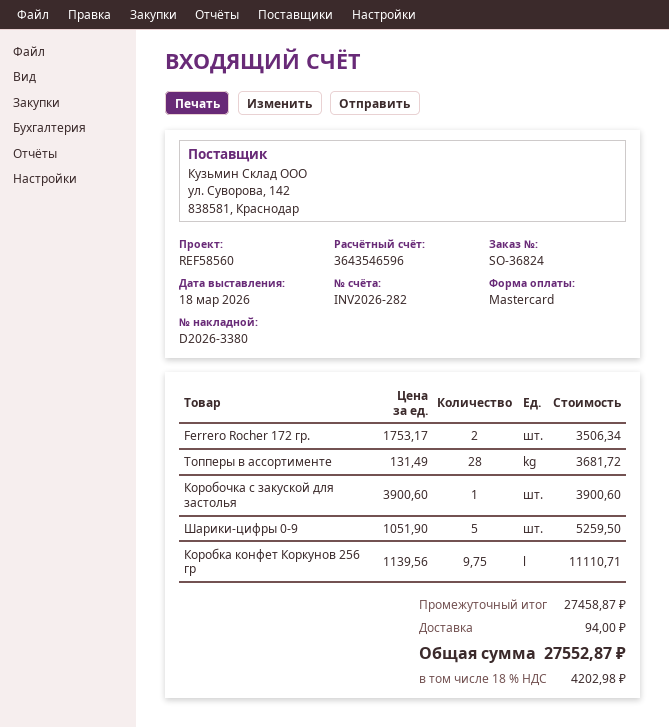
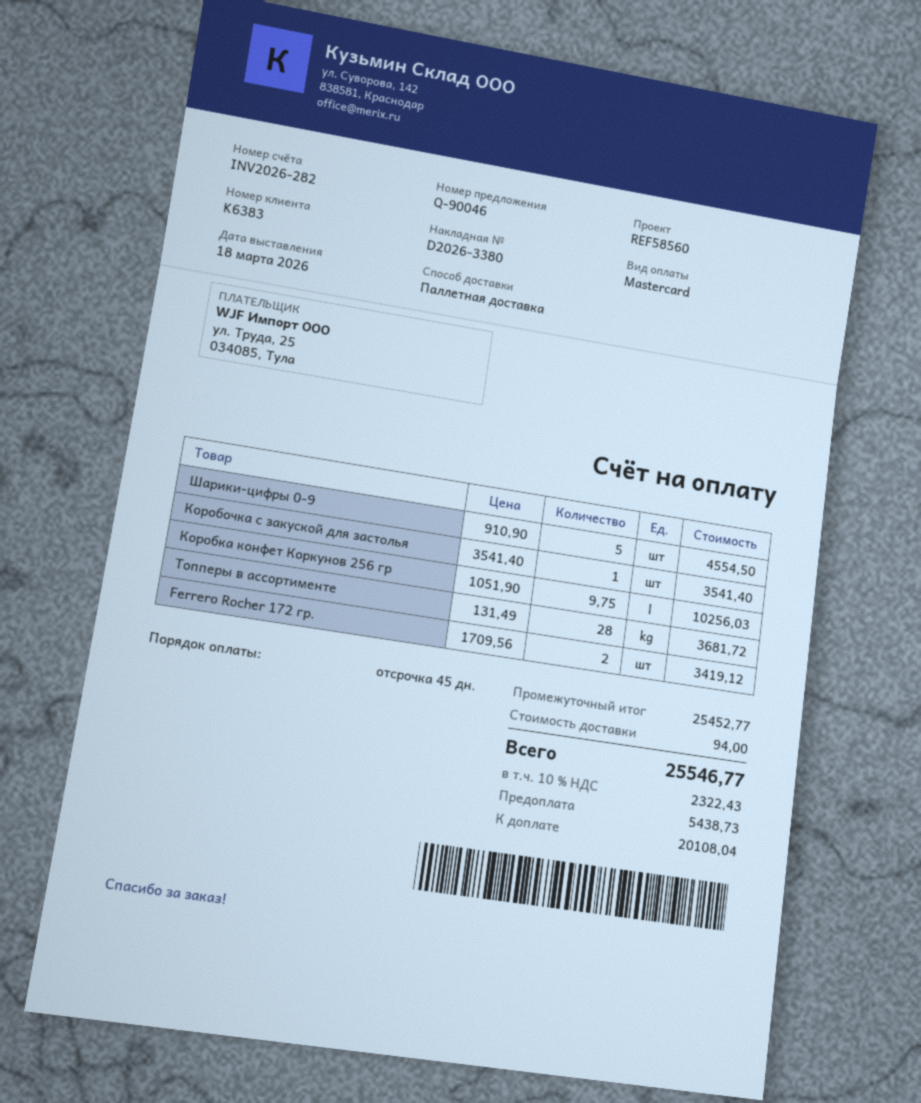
Ferrero Rocher 172 гр.: 2 x 1753.17 = 3506.34 -> 2 x 1709.56 = 3419.12
Коробочка с закуской для застолья: 1 x 3900.60 = 3900.60 -> 1 x 3541.40 = 3541.40
Шарики-цифры 0-9: 5 x 1051.90 = 5259.50 -> 5 x 910.90 = 4554.50
Коробка конфет Коркунов 256 гр: 9.75 x 1139.56 = 11110.71 -> 9.75 x 1051.90 = 10256.03
subtotal: 27458.87 -> 25452.77
tax: 18% = 4202.98 -> 10% = 2322.43
total: 27552.87 -> 25546.77

